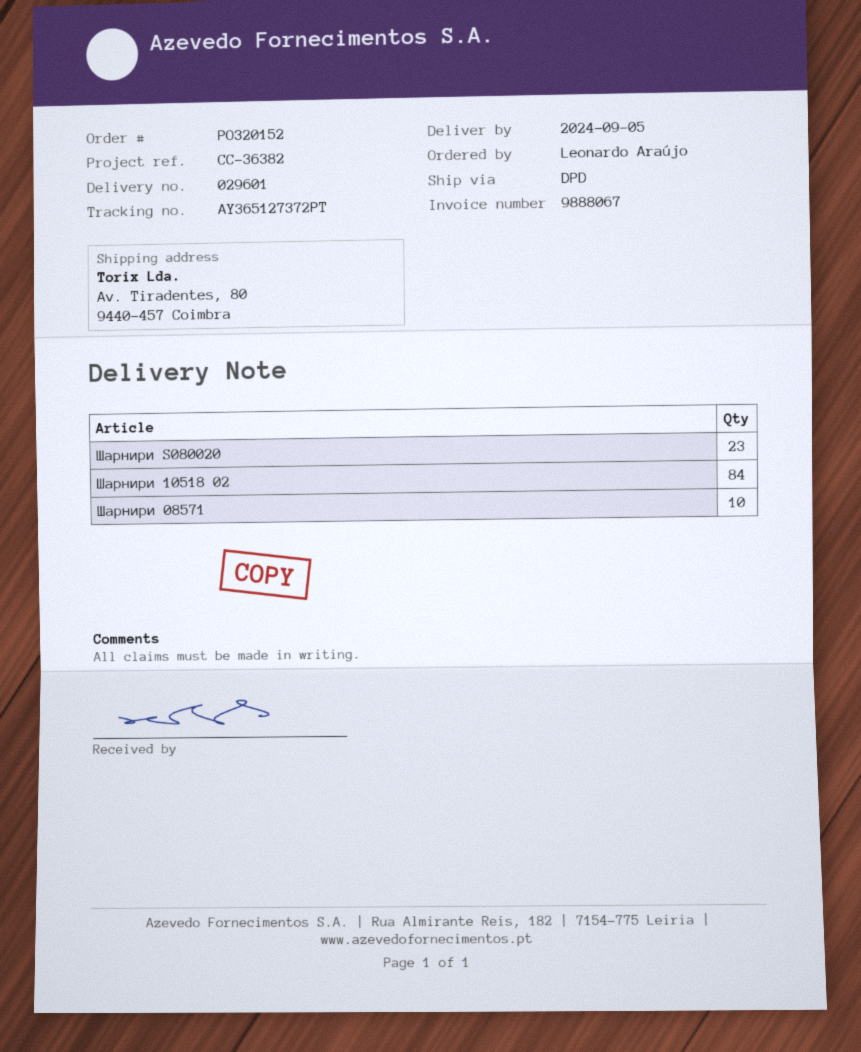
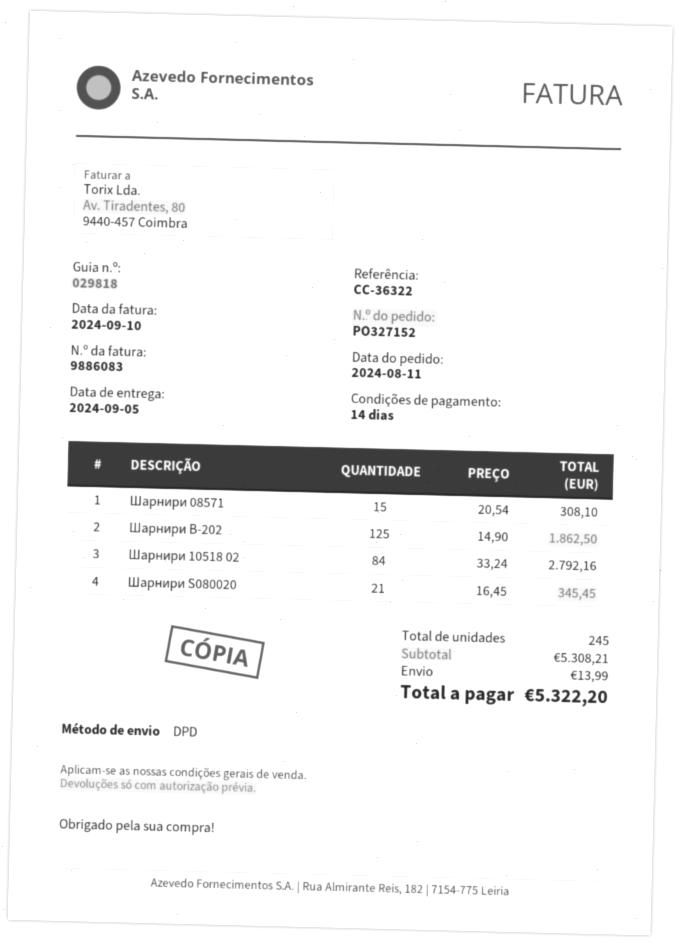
order number: PO320152 -> PO327152
delivery note number: 029601 -> 029818
invoice number: 9888067 -> 9886083
reference: CC-36382 -> CC-36322
Шарнири S080020: 23 -> 21
Шарнири 08571: 10 -> 15
Шарнири B-202: none -> 125

